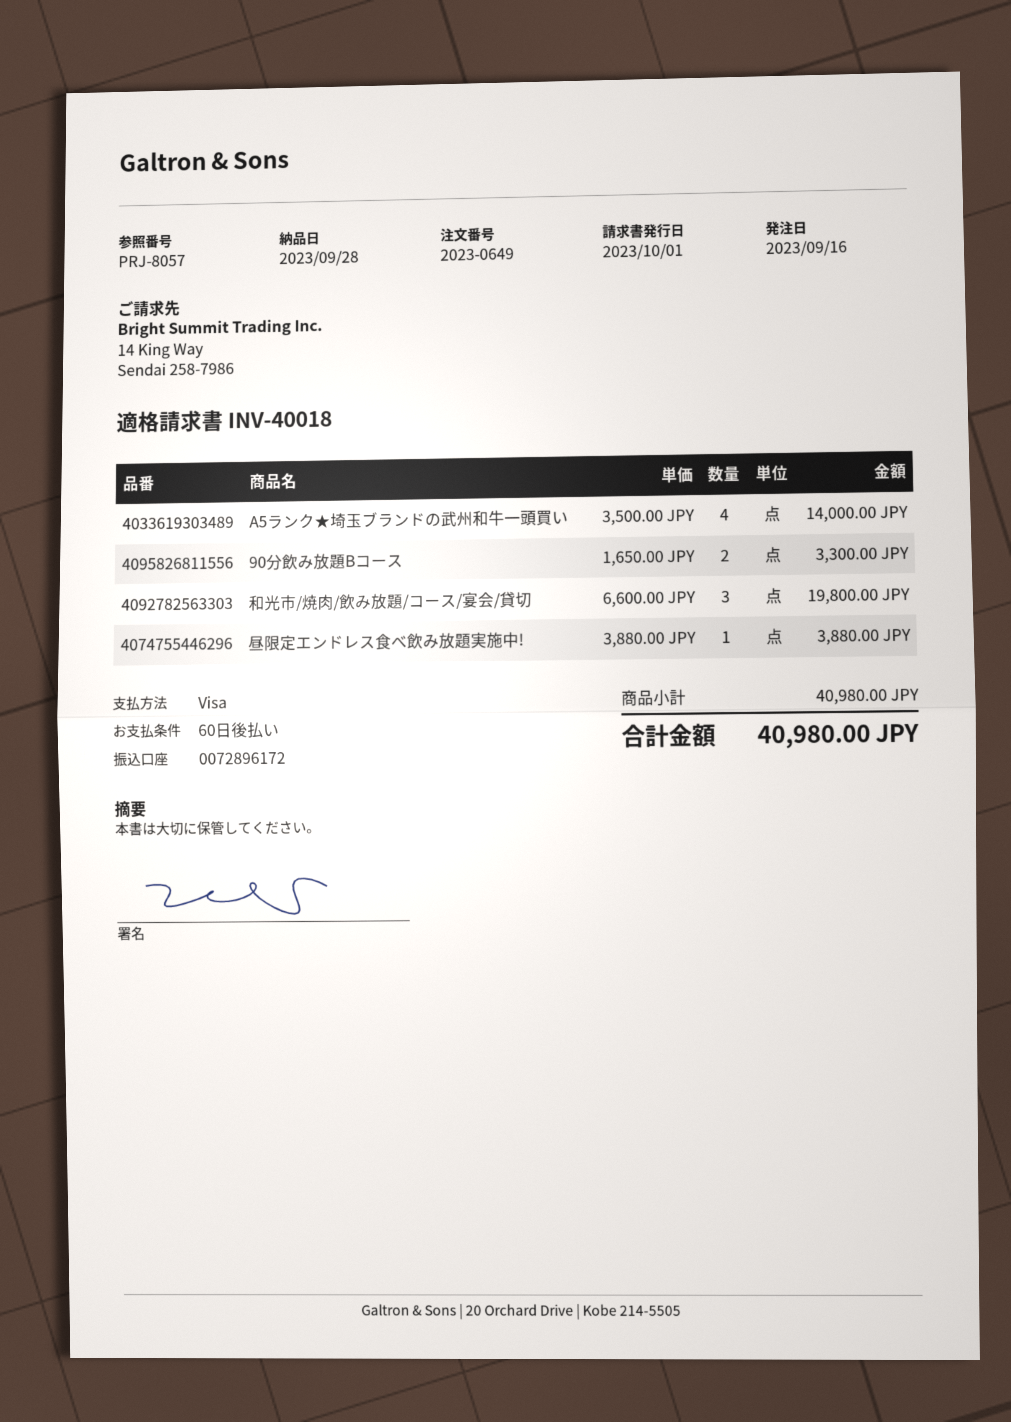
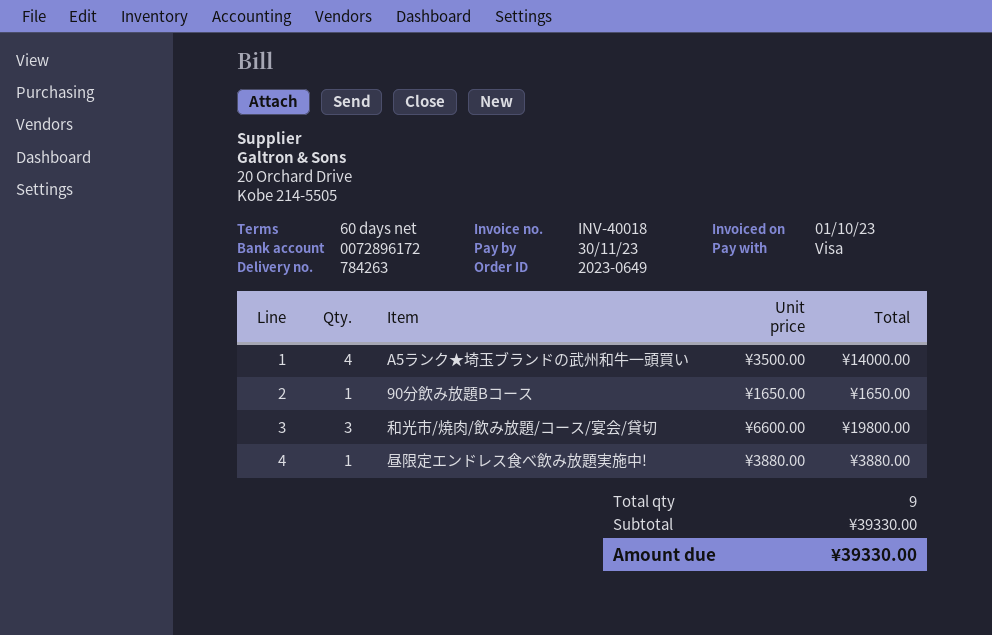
90分飲み放題Bコース: 2 x 1650.00 = 3300.00 -> 1 x 1650.00 = 1650.00
subtotal: 40980.00 -> 39330.00
total: 40980.00 -> 39330.00

